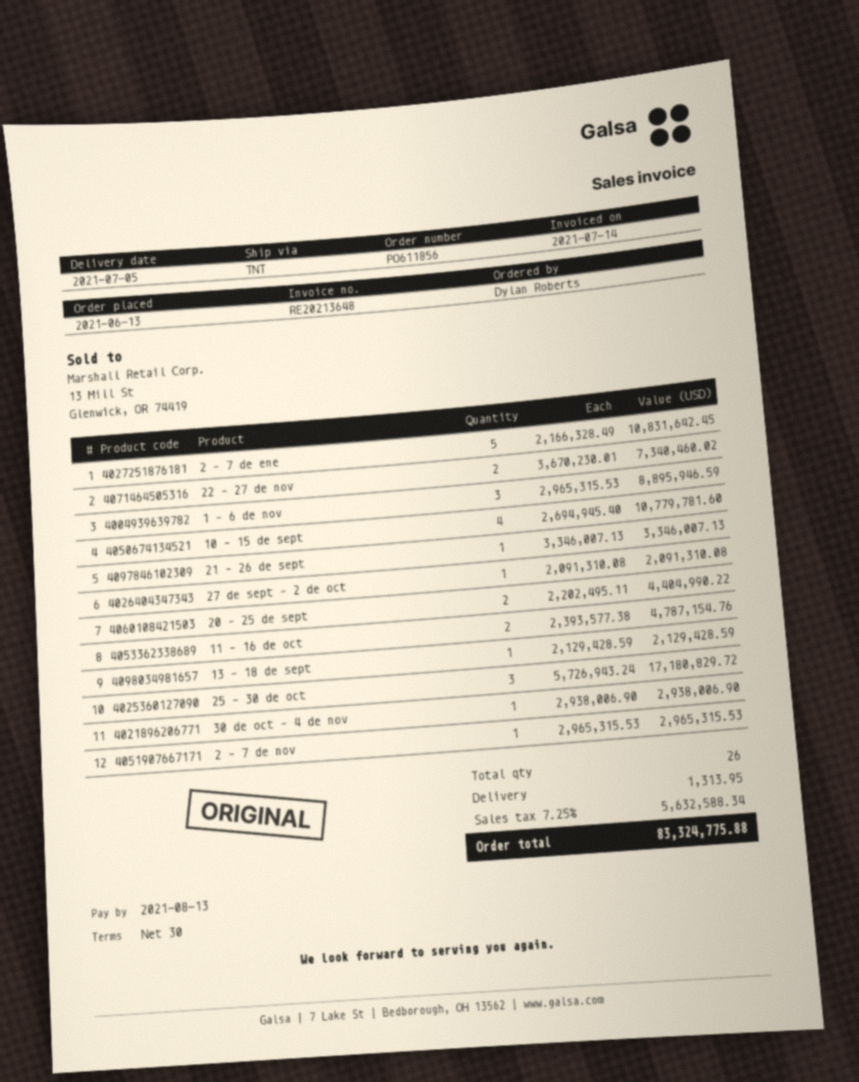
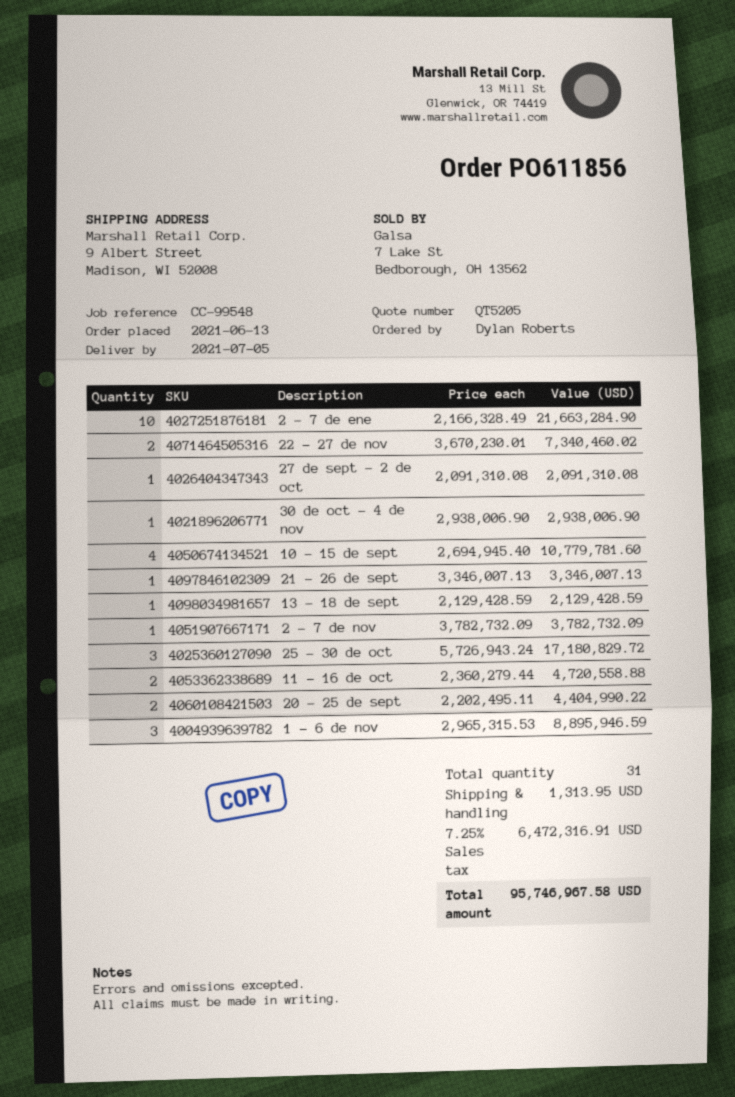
2 – 7 de ene: 5 x 2166328.49 = 10831642.45 -> 10 x 2166328.49 = 21663284.90
11 – 16 de oct: 2 x 2393577.38 = 4787154.76 -> 2 x 2360279.44 = 4720558.88
2 – 7 de nov: 1 x 2965315.53 = 2965315.53 -> 1 x 3782732.09 = 3782732.09
total quantity: 26 -> 31
tax: 7.25% = 5632588.34 -> 7.25% = 6472316.91
total: 83324775.88 -> 95746967.58

